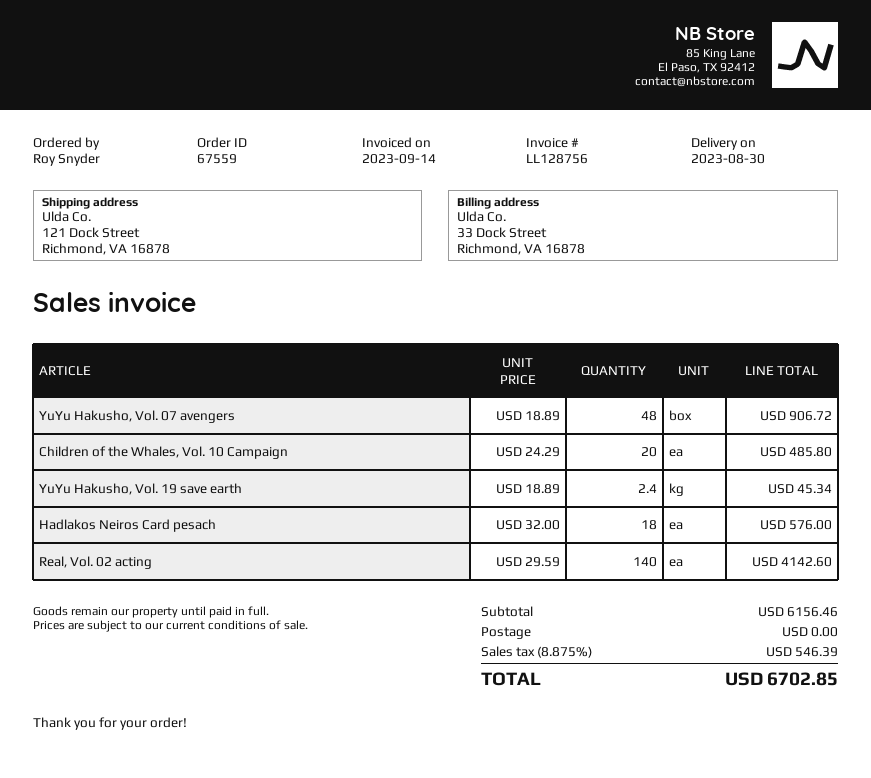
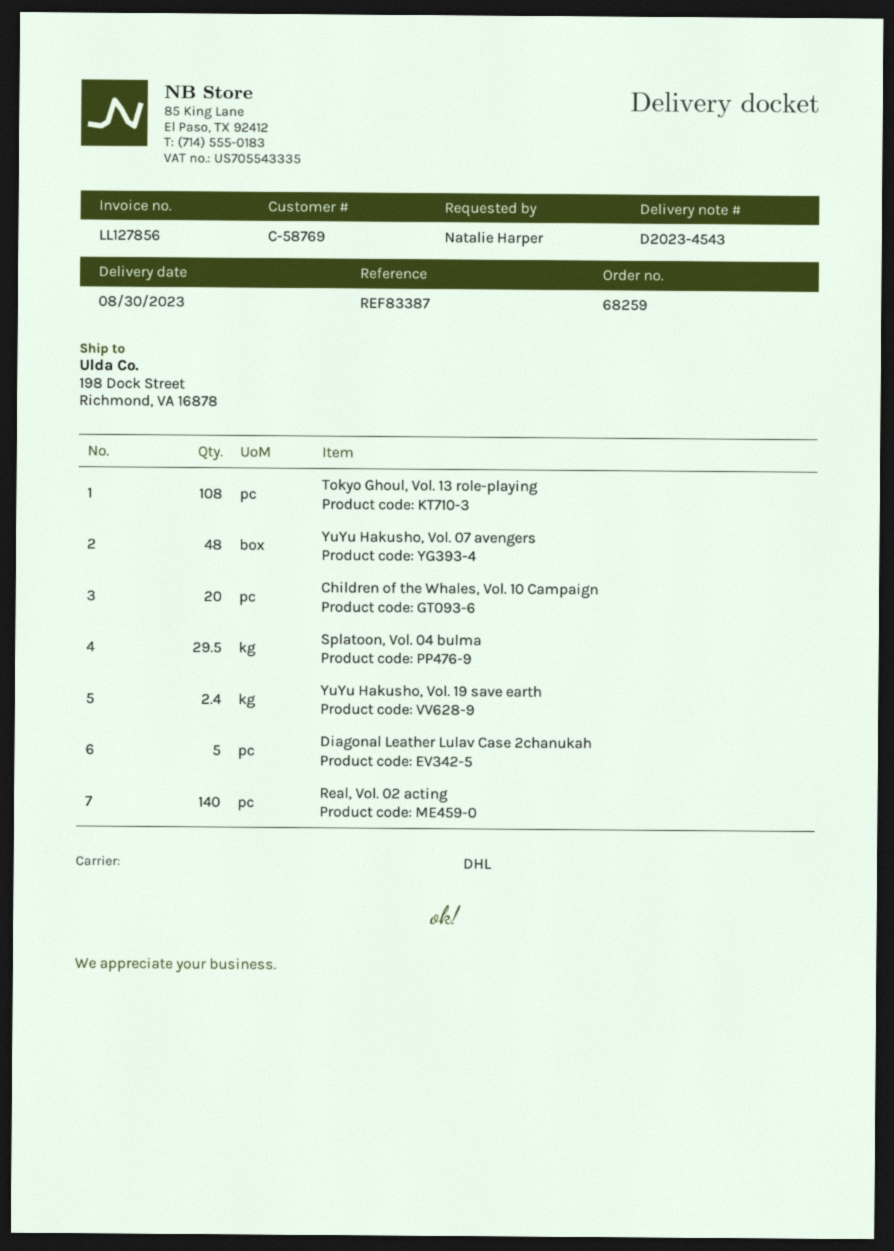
order number: 67559 -> 68259
invoice number: LL128756 -> LL127856
ordered by: Roy Snyder -> Natalie Harper
ship to: 121 Dock Street, Richmond, VA 16878 -> 198 Dock Street, Richmond, VA 16878
Hadlakos Neiros Card pesach: 18 -> none
Tokyo Ghoul, Vol. 13 role-playing: none -> 108
Splatoon, Vol. 04 bulma: none -> 29.5
Diagonal Leather Lulav Case 2chanukah: none -> 5

